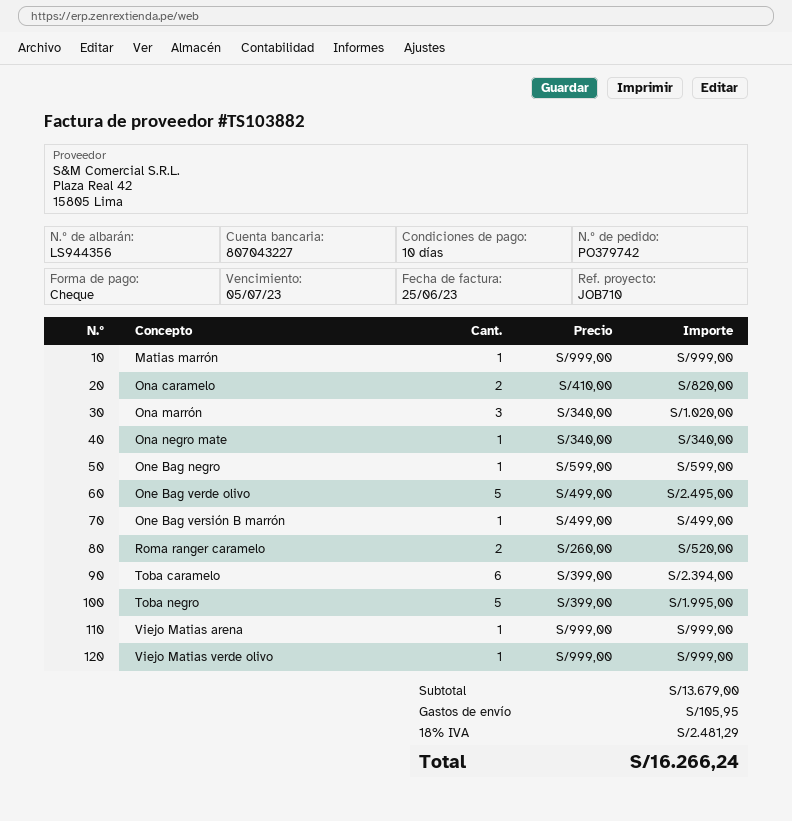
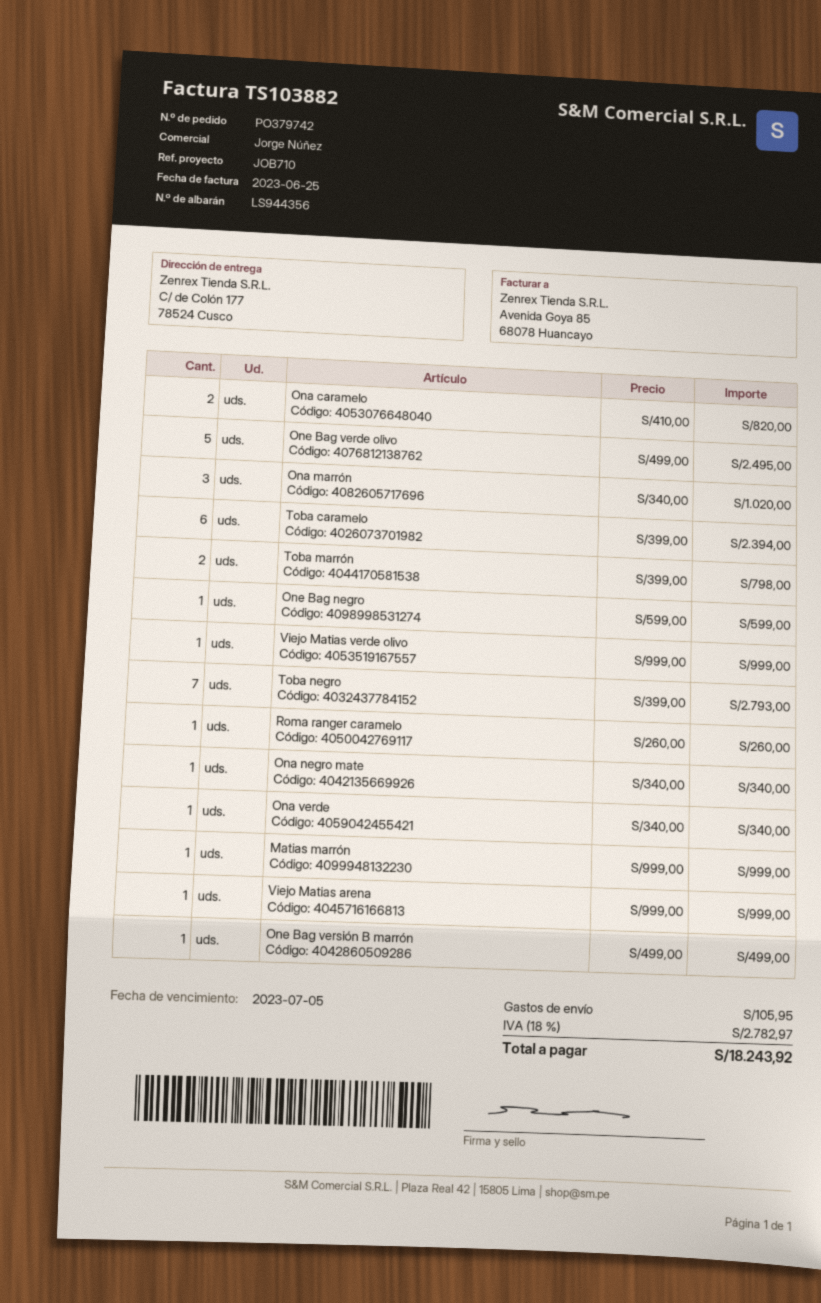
Roma ranger caramelo: 2 x 260.00 = 520.00 -> 1 x 260.00 = 260.00
Toba negro: 5 x 399.00 = 1995.00 -> 7 x 399.00 = 2793.00
Toba marrón: none -> 2 x 399.00 = 798.00
Ona verde: none -> 1 x 340.00 = 340.00
tax: 18% = 2481.29 -> 18% = 2782.97
total: 16266.24 -> 18243.92

